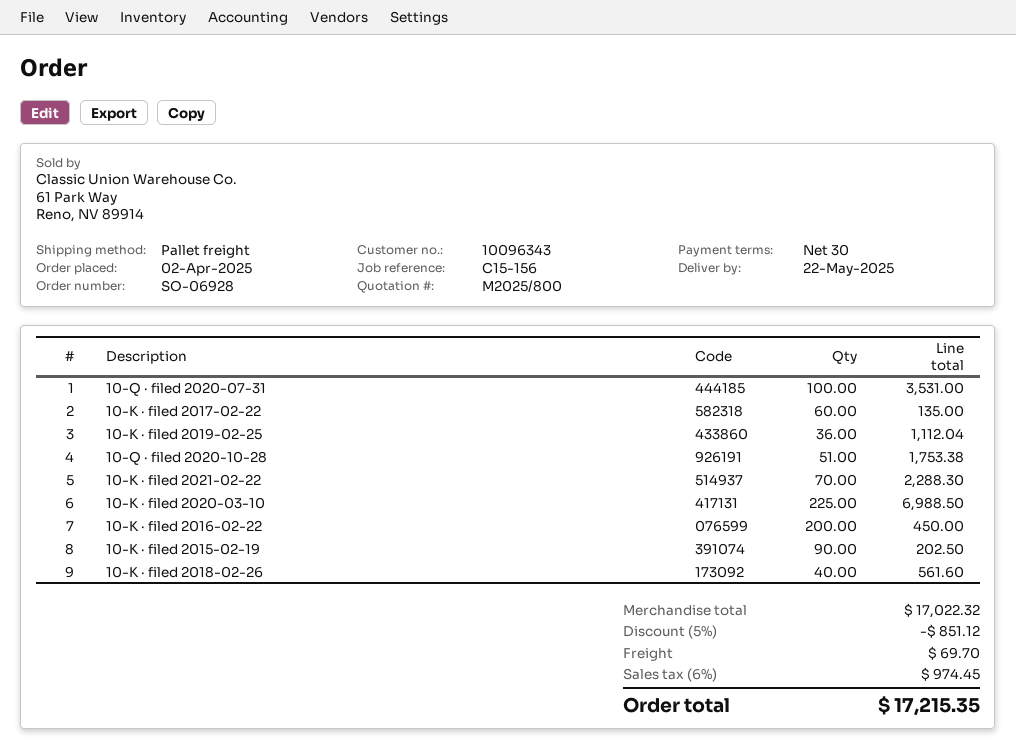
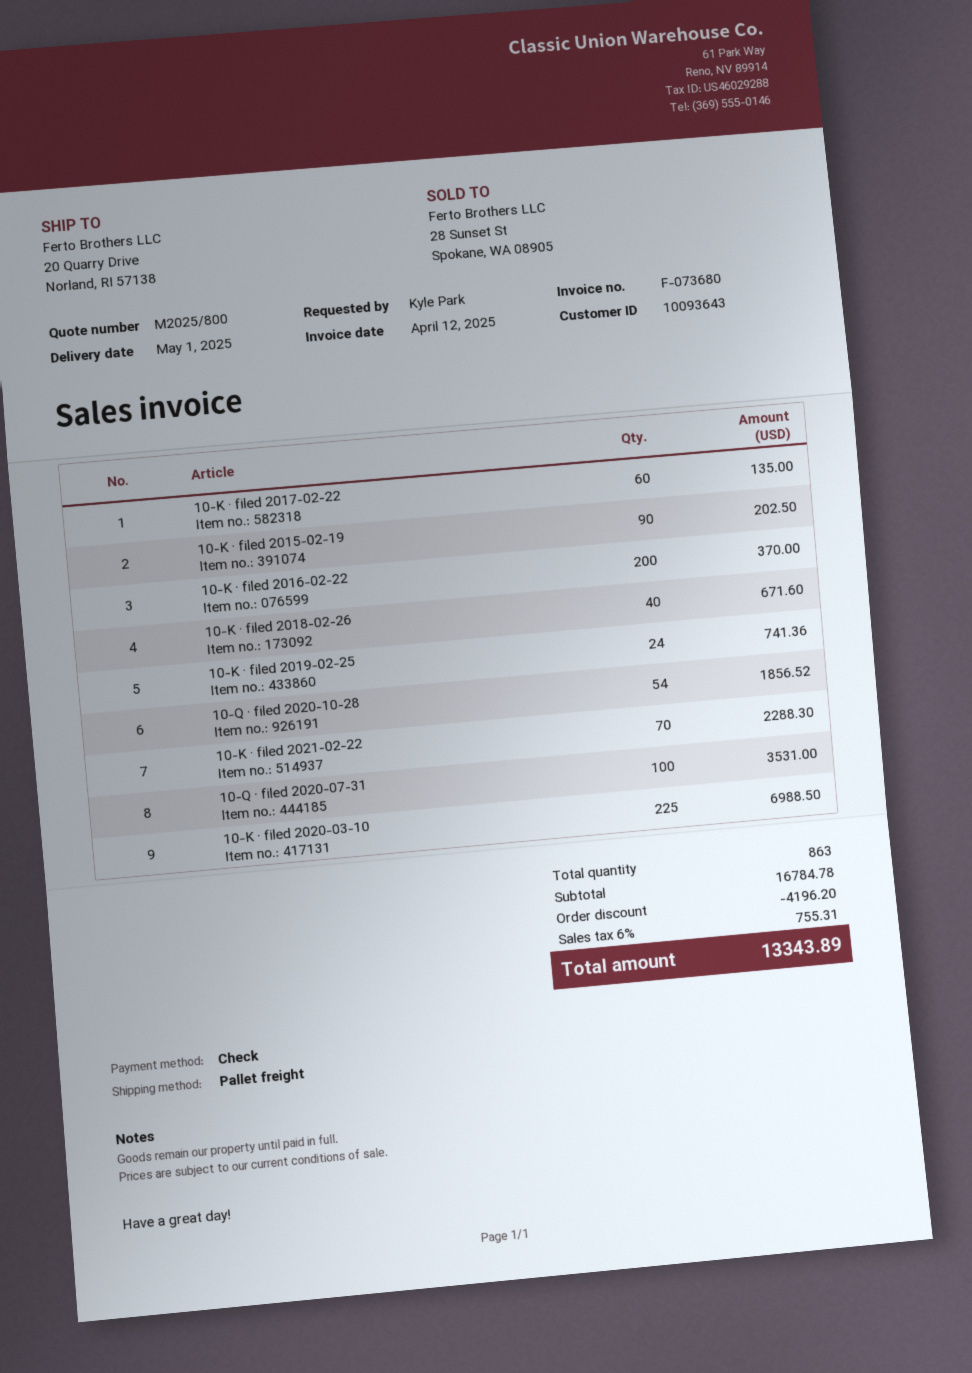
delivery date: 2025-05-22 -> 2025-05-01
customer number: 10096343 -> 10093643
10-K · filed 2019-02-25: 36 for 1112.04 -> 24 for 741.36
10-Q · filed 2020-10-28: 51 for 1753.38 -> 54 for 1856.52
10-K · filed 2016-02-22: 200 for 450.00 -> 200 for 370.00
10-K · filed 2018-02-26: 40 for 561.60 -> 40 for 671.60
subtotal: 17022.32 -> 16784.78
discount: 851.12 -> 4196.20
shipping: 69.70 -> none
tax: 6% = 974.45 -> 6% = 755.31
total: 17215.35 -> 13343.89

